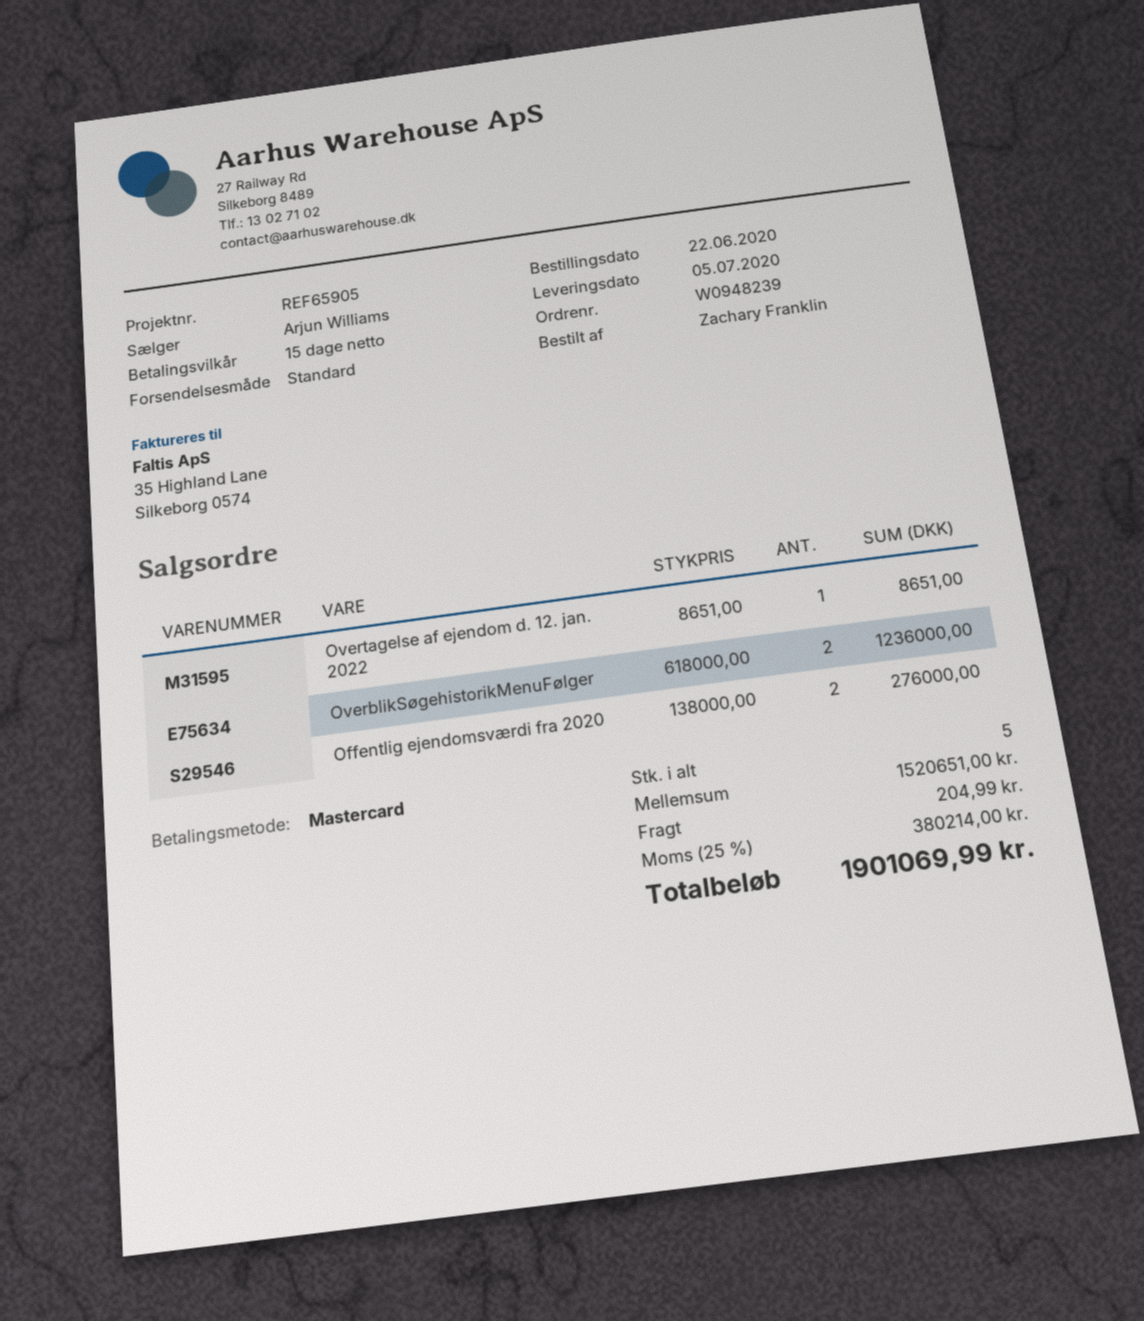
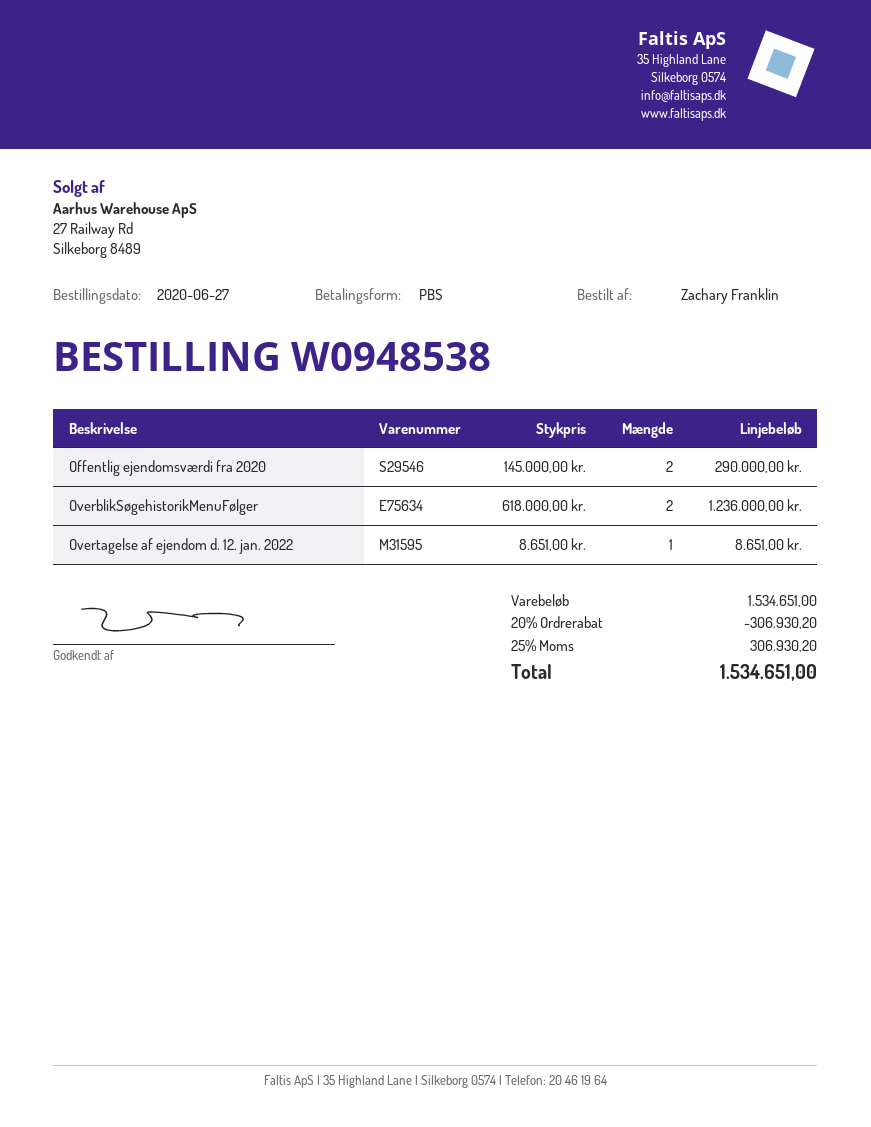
order number: W0948239 -> W0948538
order date: 2020-06-22 -> 2020-06-27
payment method: Mastercard -> direct debit
Offentlig ejendomsværdi fra 2020: 2 x 138000.00 = 276000.00 -> 2 x 145000.00 = 290000.00
subtotal: 1520651.00 -> 1534651.00
discount: none -> 20% = 306930.20
shipping: 204.99 -> none
tax: 25% = 380214.00 -> 25% = 306930.20
total: 1901069.99 -> 1534651.00

